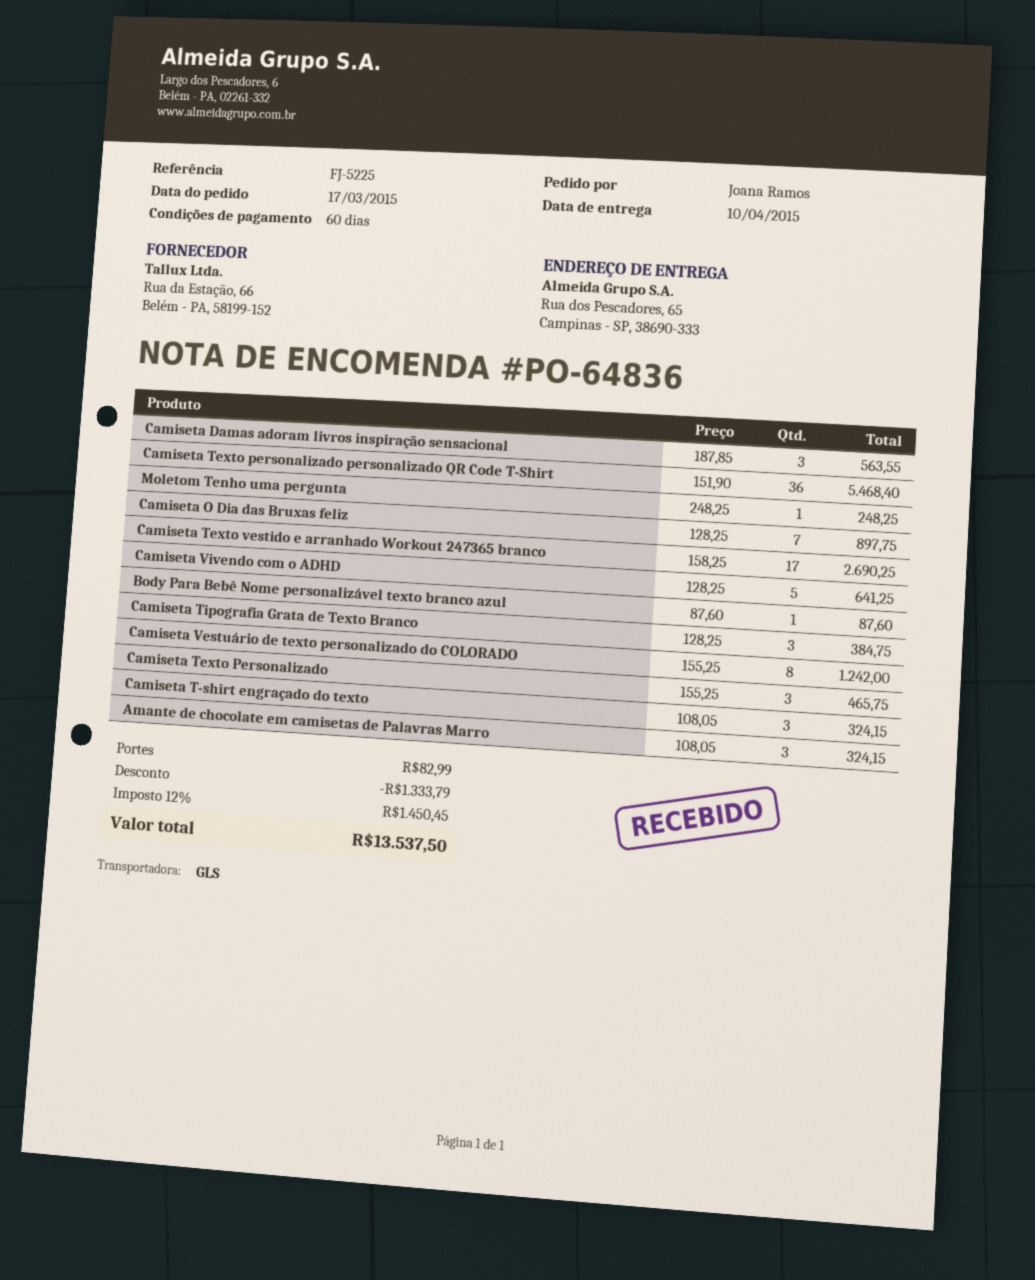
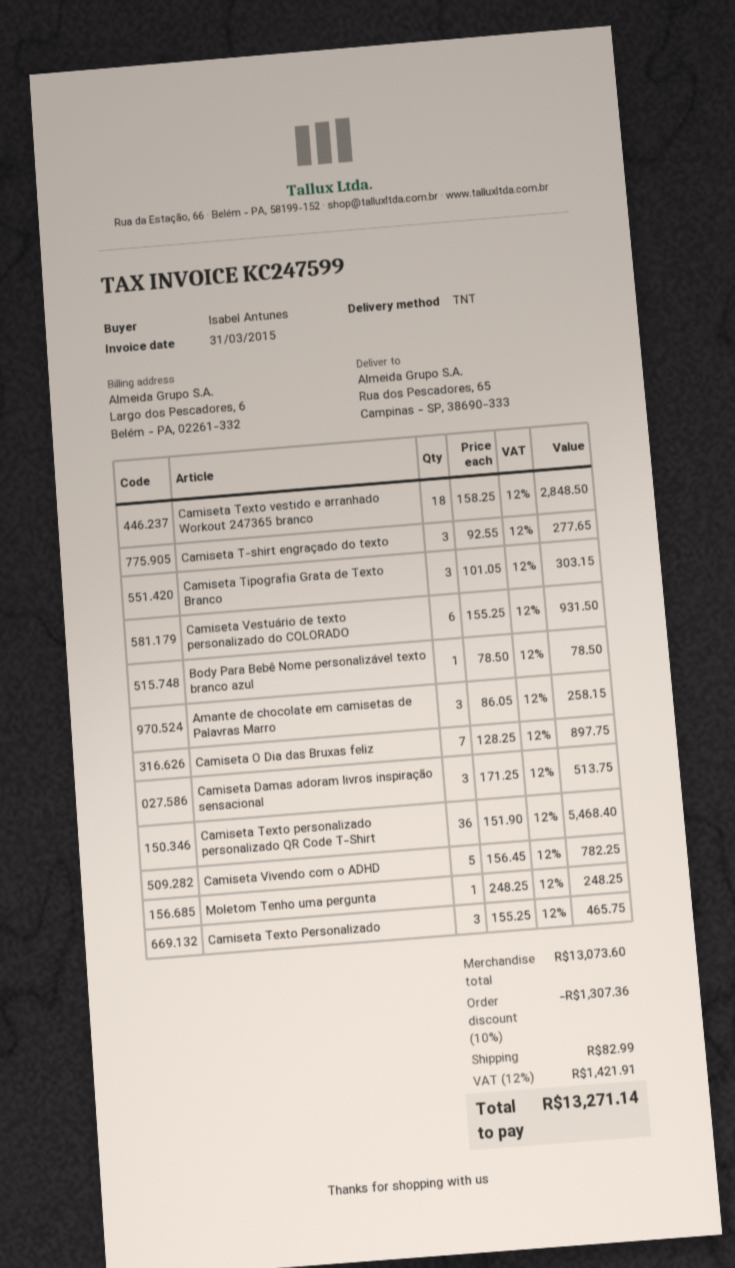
ordered by: Joana Ramos -> Isabel Antunes
shipping method: GLS -> TNT
Camiseta Damas adoram livros inspiração sensacional: 3 x 187.85 = 563.55 -> 3 x 171.25 = 513.75
Camiseta Texto vestido e arranhado Workout 247365 branco: 17 x 158.25 = 2690.25 -> 18 x 158.25 = 2848.50
Camiseta Vivendo com o ADHD: 5 x 128.25 = 641.25 -> 5 x 156.45 = 782.25
Body Para Bebê Nome personalizável texto branco azul: 1 x 87.60 = 87.60 -> 1 x 78.50 = 78.50
Camiseta Tipografia Grata de Texto Branco: 3 x 128.25 = 384.75 -> 3 x 101.05 = 303.15
Camiseta Vestuário de texto personalizado do COLORADO: 8 x 155.25 = 1242.00 -> 6 x 155.25 = 931.50
Camiseta T-shirt engraçado do texto: 3 x 108.05 = 324.15 -> 3 x 92.55 = 277.65
Amante de chocolate em camisetas de Palavras Marro: 3 x 108.05 = 324.15 -> 3 x 86.05 = 258.15
discount: 1333.79 -> 1307.36
tax: 12% = 1450.45 -> 12% = 1421.91
total: 13537.50 -> 13271.14

